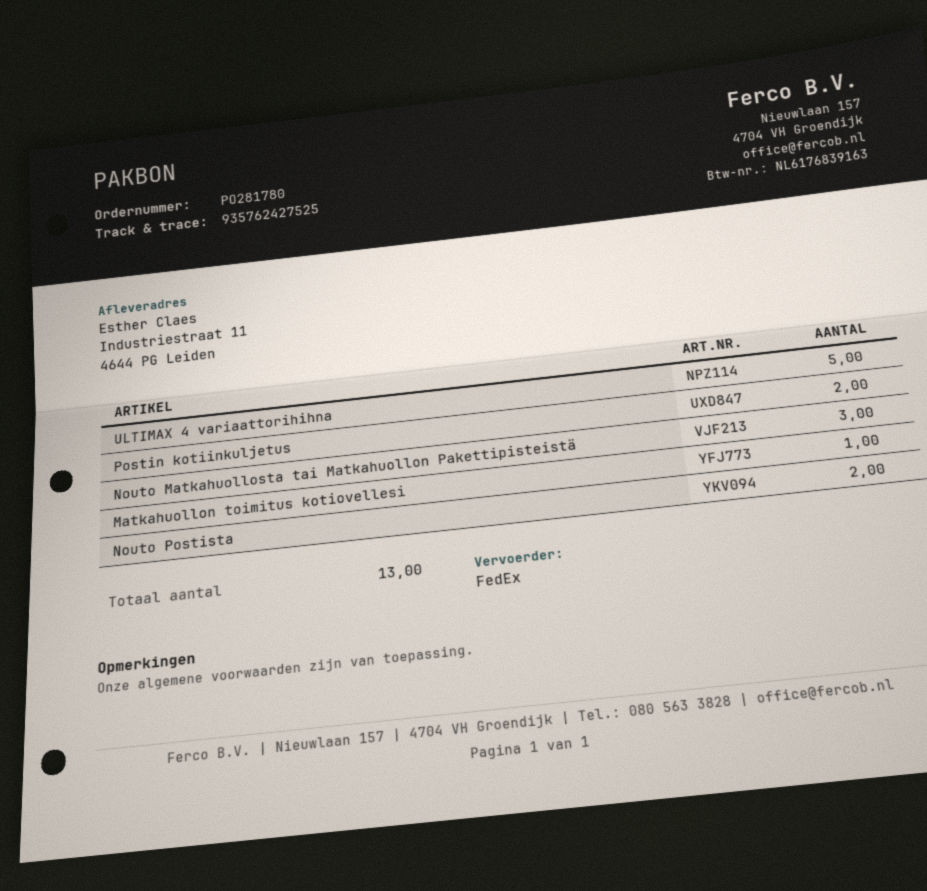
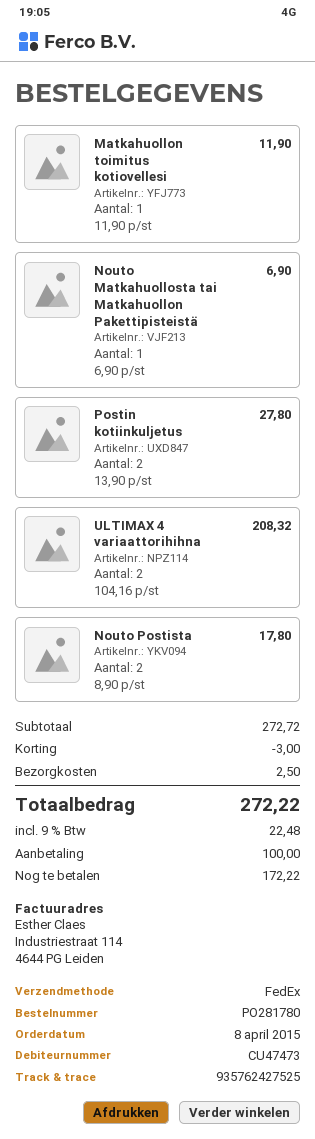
ULTIMAX 4 variaattorihihna: 5 -> 2
Nouto Matkahuollosta tai Matkahuollon Pakettipisteistä: 3 -> 1

